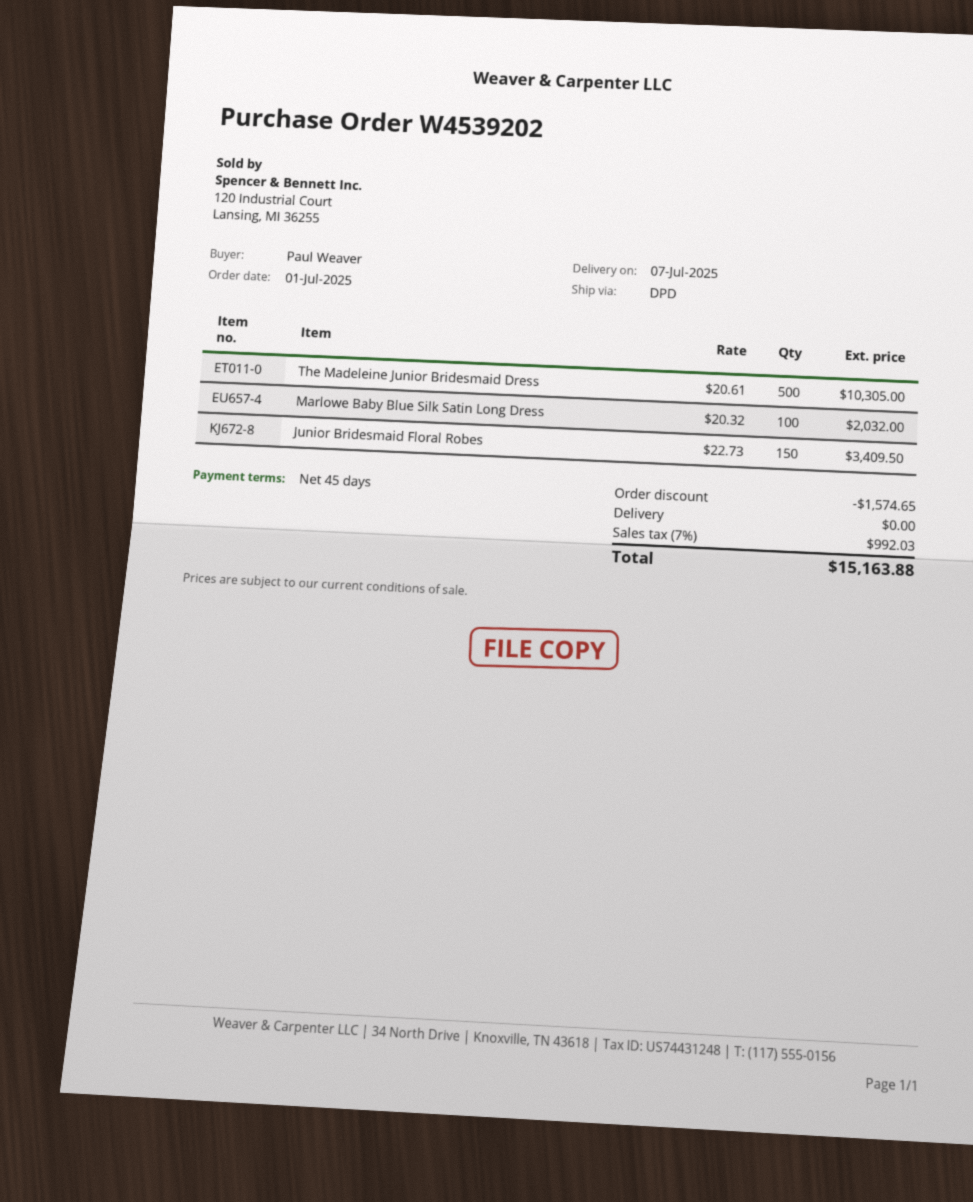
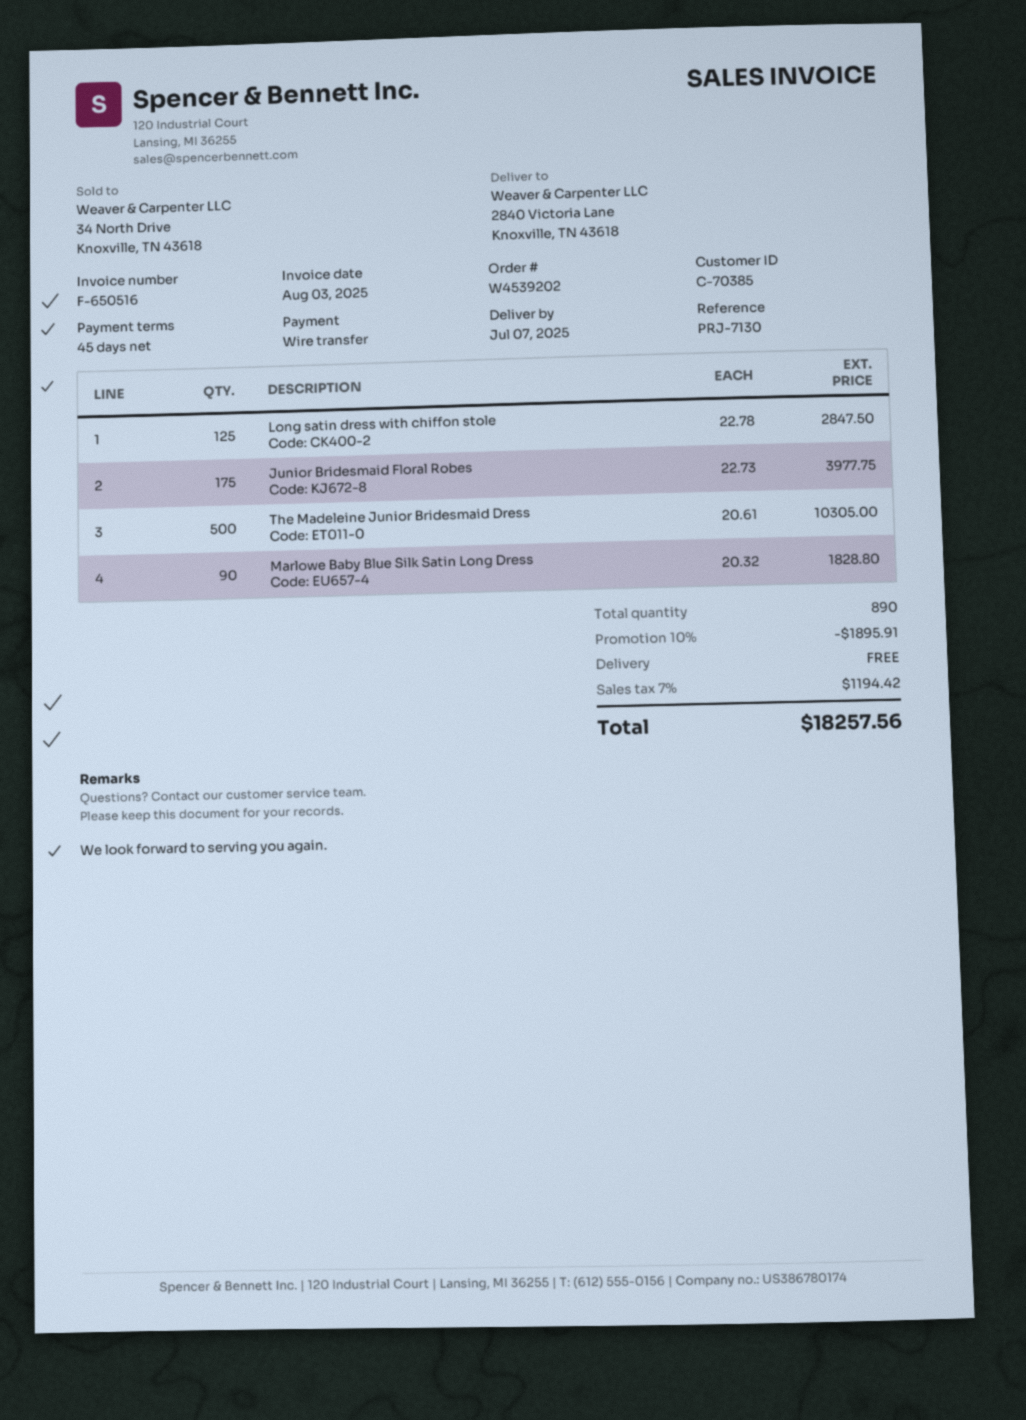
Marlowe Baby Blue Silk Satin Long Dress: 100 x 20.32 = 2032.00 -> 90 x 20.32 = 1828.80
Junior Bridesmaid Floral Robes: 150 x 22.73 = 3409.50 -> 175 x 22.73 = 3977.75
Long satin dress with chiffon stole: none -> 125 x 22.78 = 2847.50
discount: 1574.65 -> 1895.91
tax: 7% = 992.03 -> 7% = 1194.42
total: 15163.88 -> 18257.56

